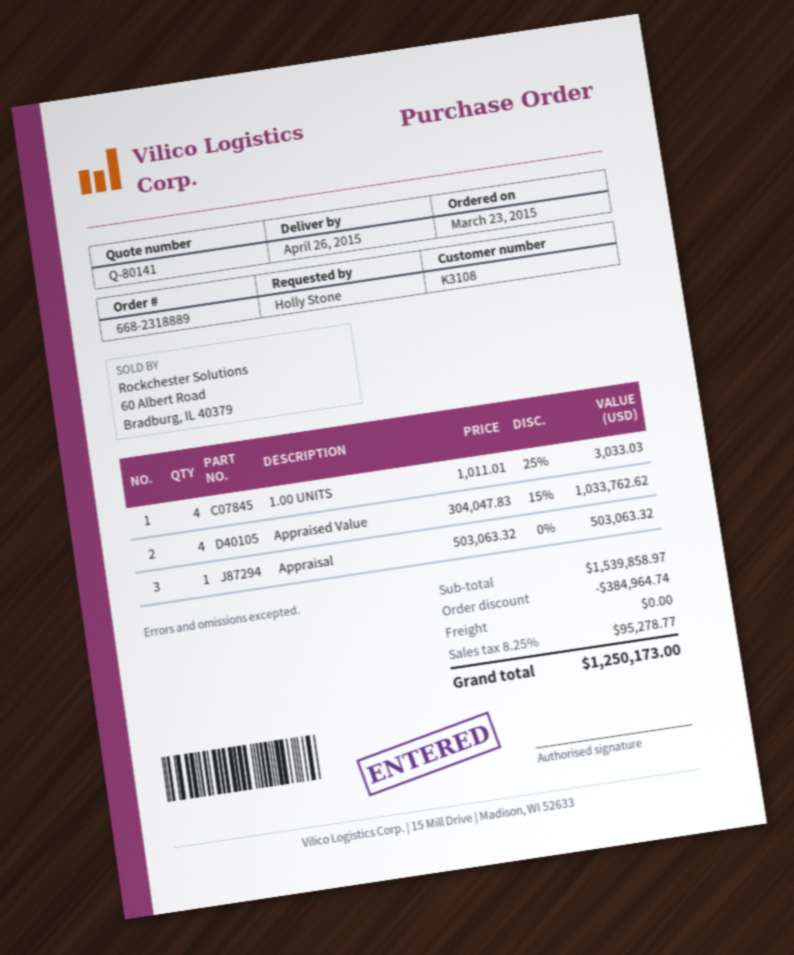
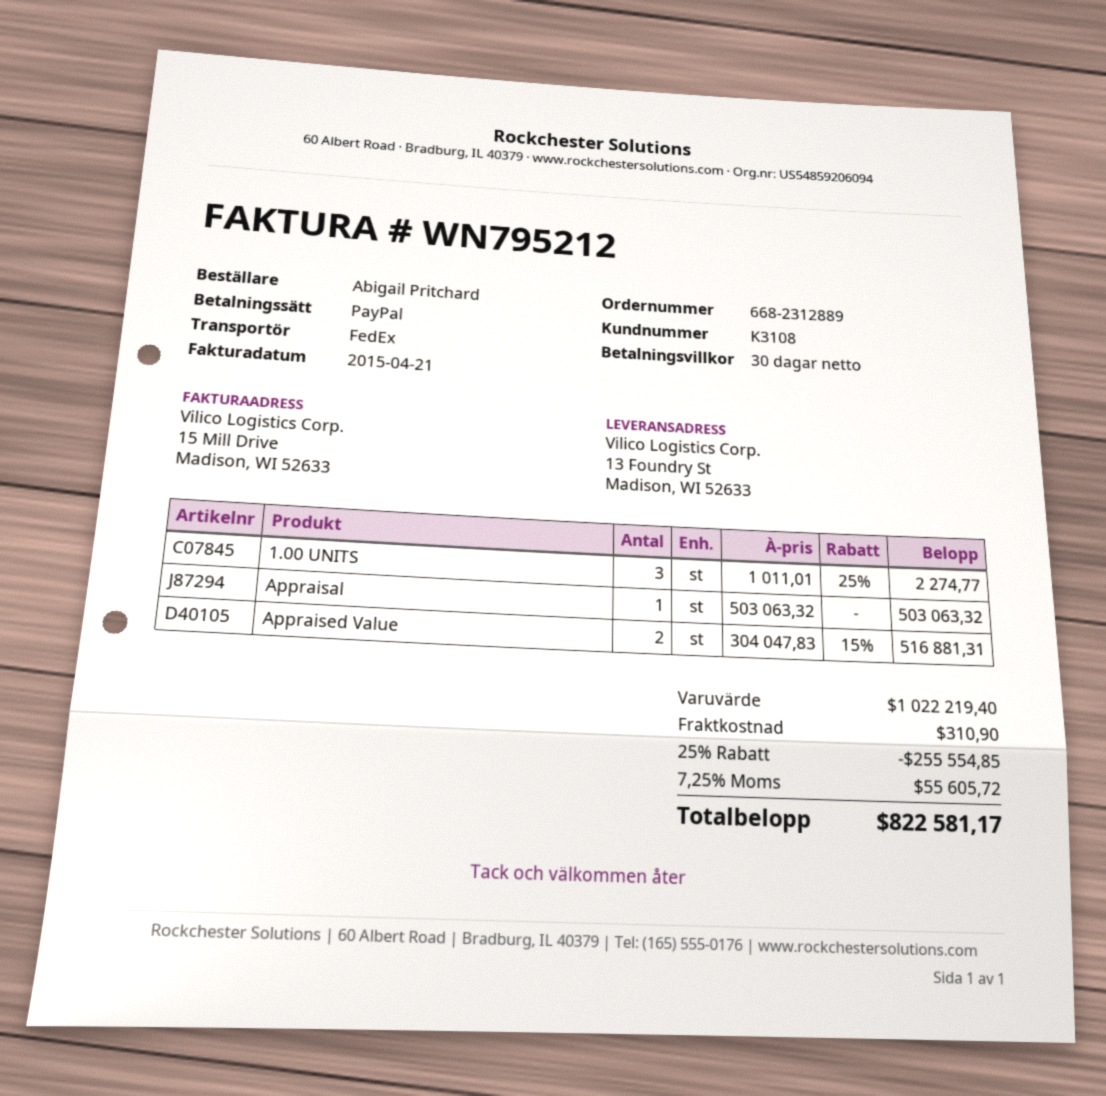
order number: 668-2318889 -> 668-2312889
ordered by: Holly Stone -> Abigail Pritchard
1.00 UNITS: 4 x 1011.01 - 25% = 3033.03 -> 3 x 1011.01 - 25% = 2274.77
Appraised Value: 4 x 304047.83 - 15% = 1033762.62 -> 2 x 304047.83 - 15% = 516881.31
subtotal: 1539858.97 -> 1022219.40
discount: 384964.74 -> 255554.85
shipping: 0.00 -> 310.90
tax: 8.25% = 95278.77 -> 7.25% = 55605.72
total: 1250173.00 -> 822581.17

